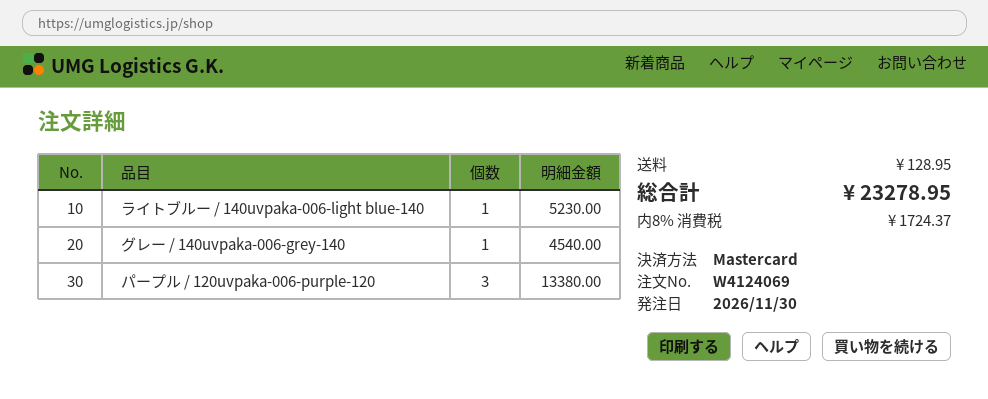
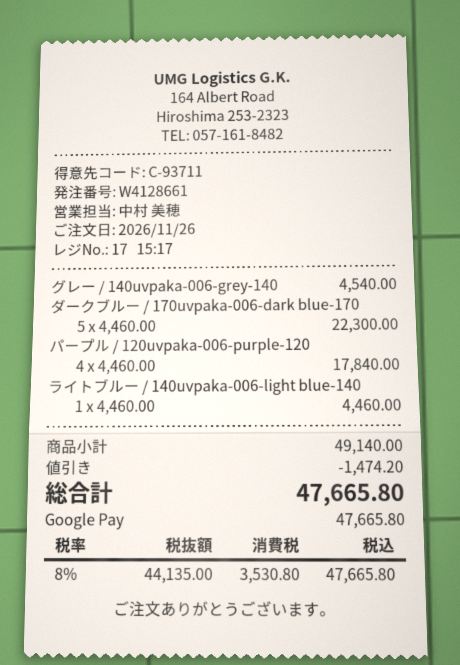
order number: W4124069 -> W4128661
order date: 2026-11-30 -> 2026-11-26
payment method: Mastercard -> Google Pay
ライトブルー / 140uvpaka-006-light blue-140: 1 for 5230.00 -> 1 for 4460.00
パープル / 120uvpaka-006-purple-120: 3 for 13380.00 -> 4 for 17840.00
ダークブルー / 170uvpaka-006-dark blue-170: none -> 5 for 22300.00
discount: none -> 1474.20
shipping: 128.95 -> none
tax: 8% = 1724.37 -> 8% = 3530.80
total: 23278.95 -> 47665.80

